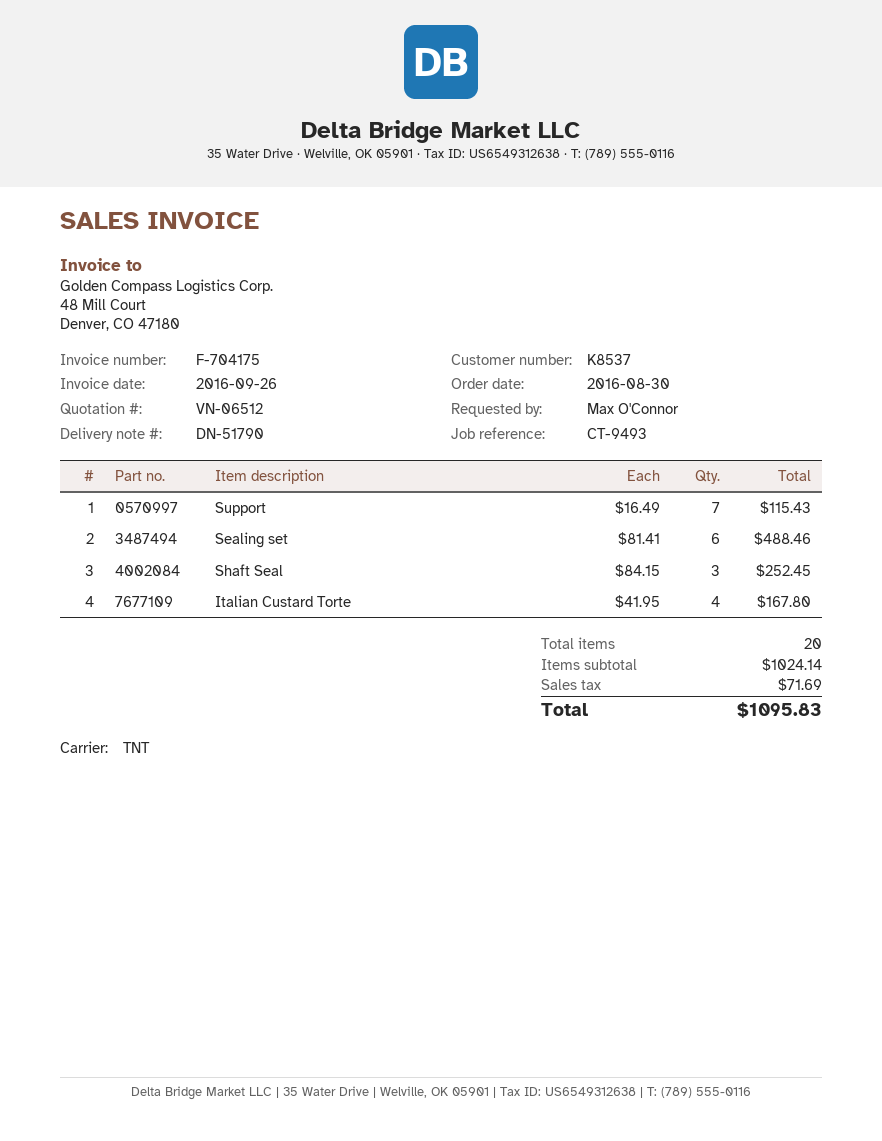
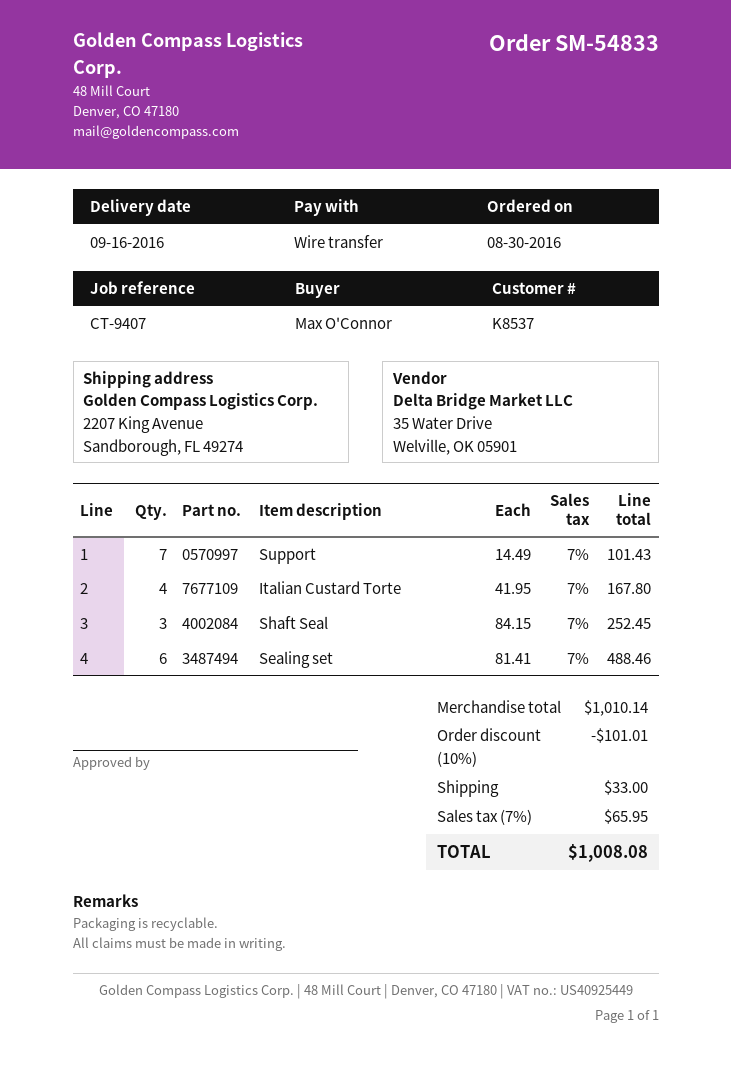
reference: CT-9493 -> CT-9407
Support: 7 x 16.49 = 115.43 -> 7 x 14.49 = 101.43
subtotal: 1024.14 -> 1010.14
discount: none -> 10% = 101.01
shipping: none -> 33.00
tax: 71.69 -> 65.95
total: 1095.83 -> 1008.08

